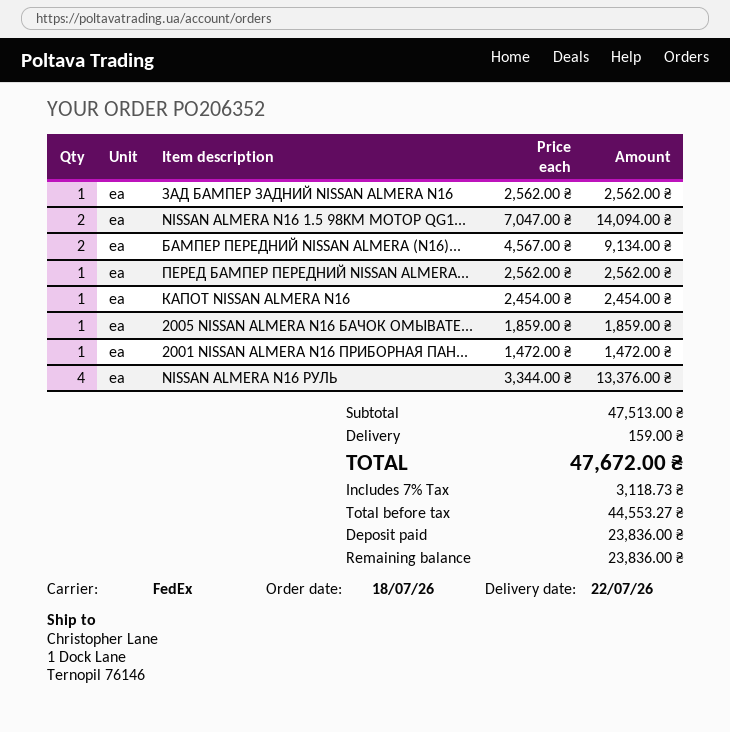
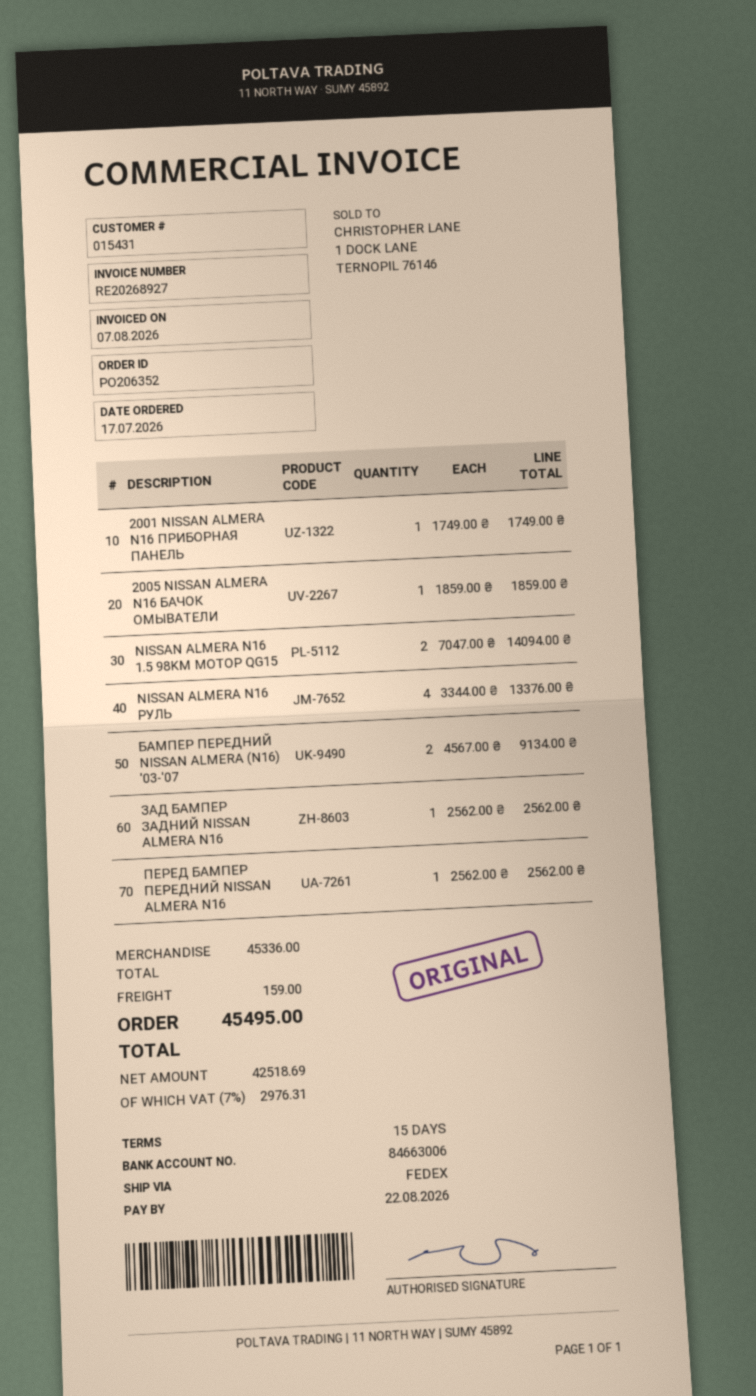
order date: 2026-07-18 -> 2026-07-17
КАПОТ NISSAN ALMERA N16: 1 x 2454.00 = 2454.00 -> none
2001 NISSAN ALMERA N16 ПРИБОРНАЯ ПАН...: 1 x 1472.00 = 1472.00 -> 1 x 1749.00 = 1749.00
subtotal: 47513.00 -> 45336.00
net: 44553.27 -> 42518.69
tax: 7% = 3118.73 -> 7% = 2976.31
total: 47672.00 -> 45495.00

